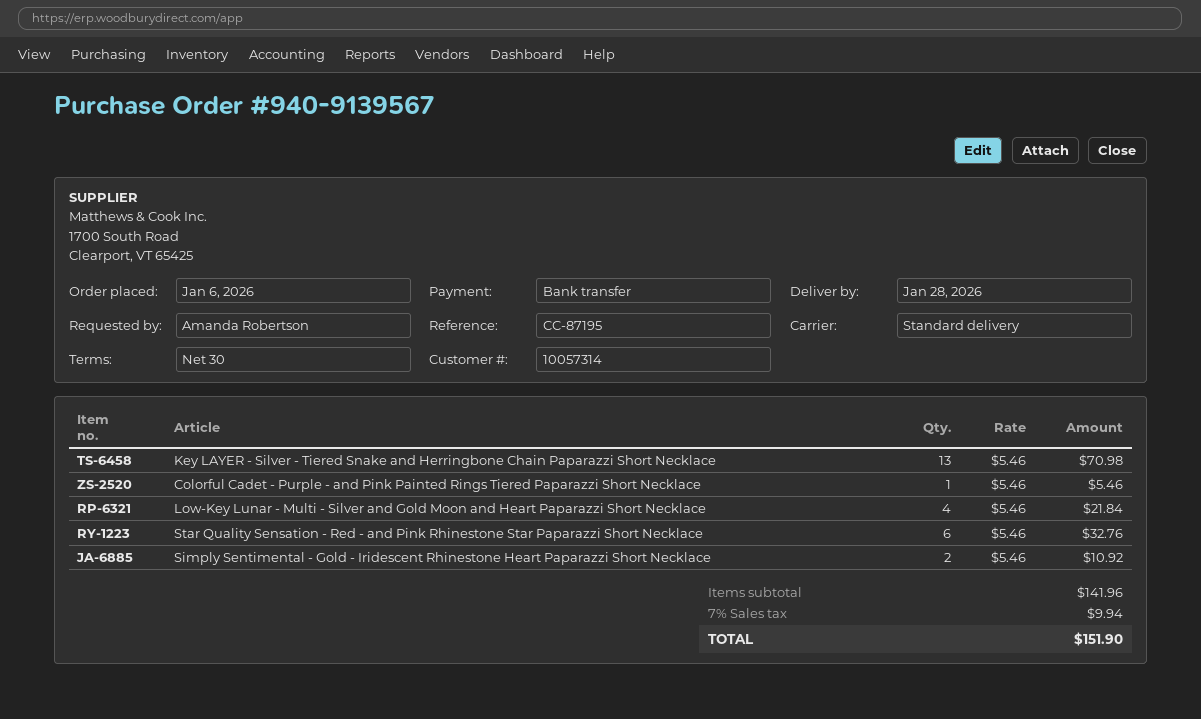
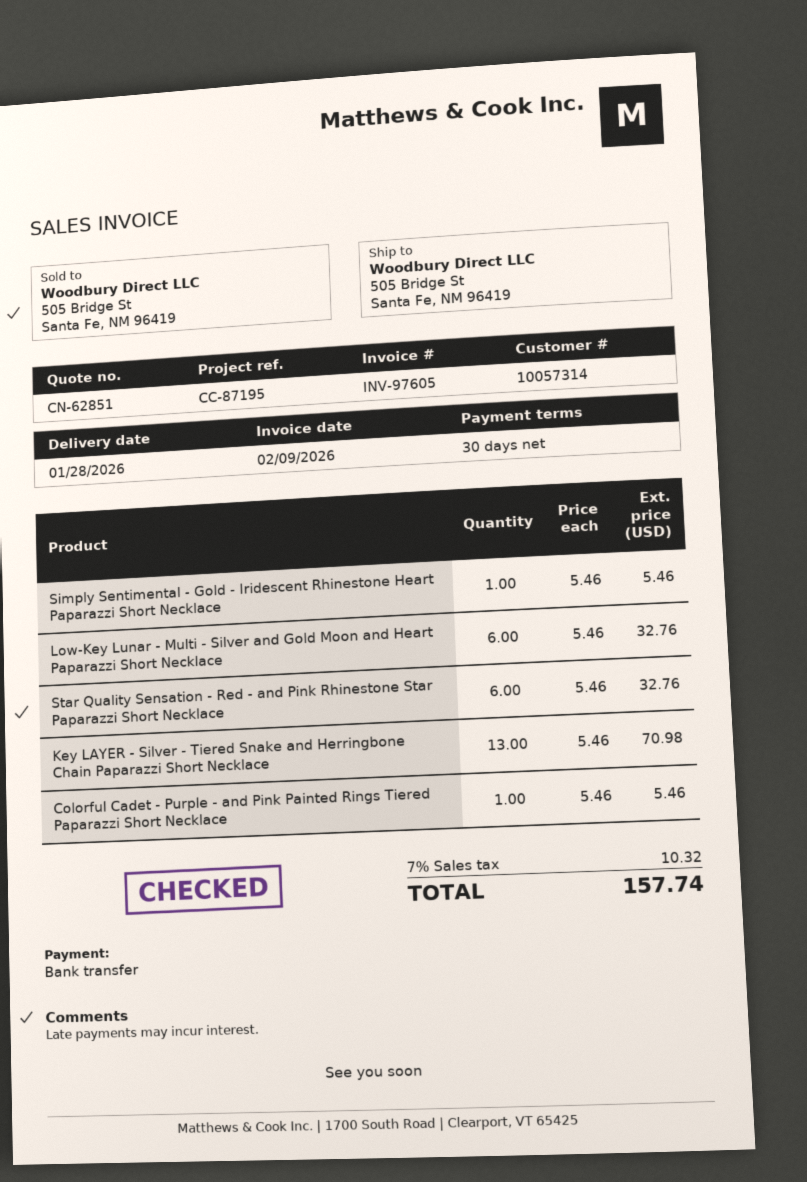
Low-Key Lunar - Multi - Silver and Gold Moon and Heart Paparazzi Short Necklace: 4 x 5.46 = 21.84 -> 6 x 5.46 = 32.76
Simply Sentimental - Gold - Iridescent Rhinestone Heart Paparazzi Short Necklace: 2 x 5.46 = 10.92 -> 1 x 5.46 = 5.46
tax: 7% = 9.94 -> 7% = 10.32
total: 151.90 -> 157.74

